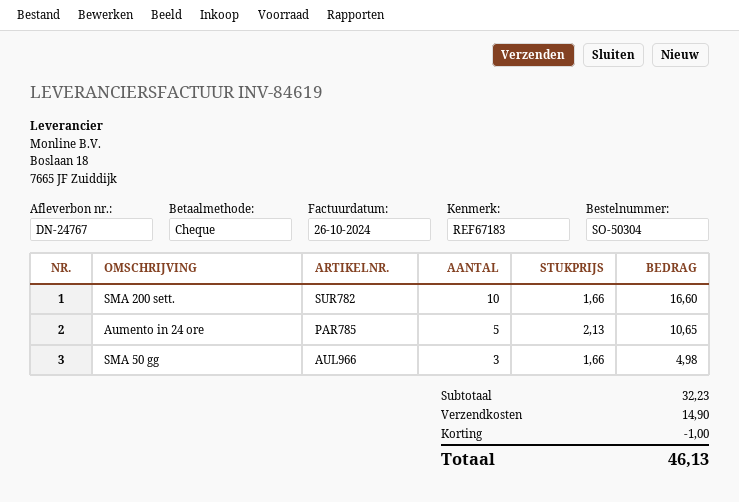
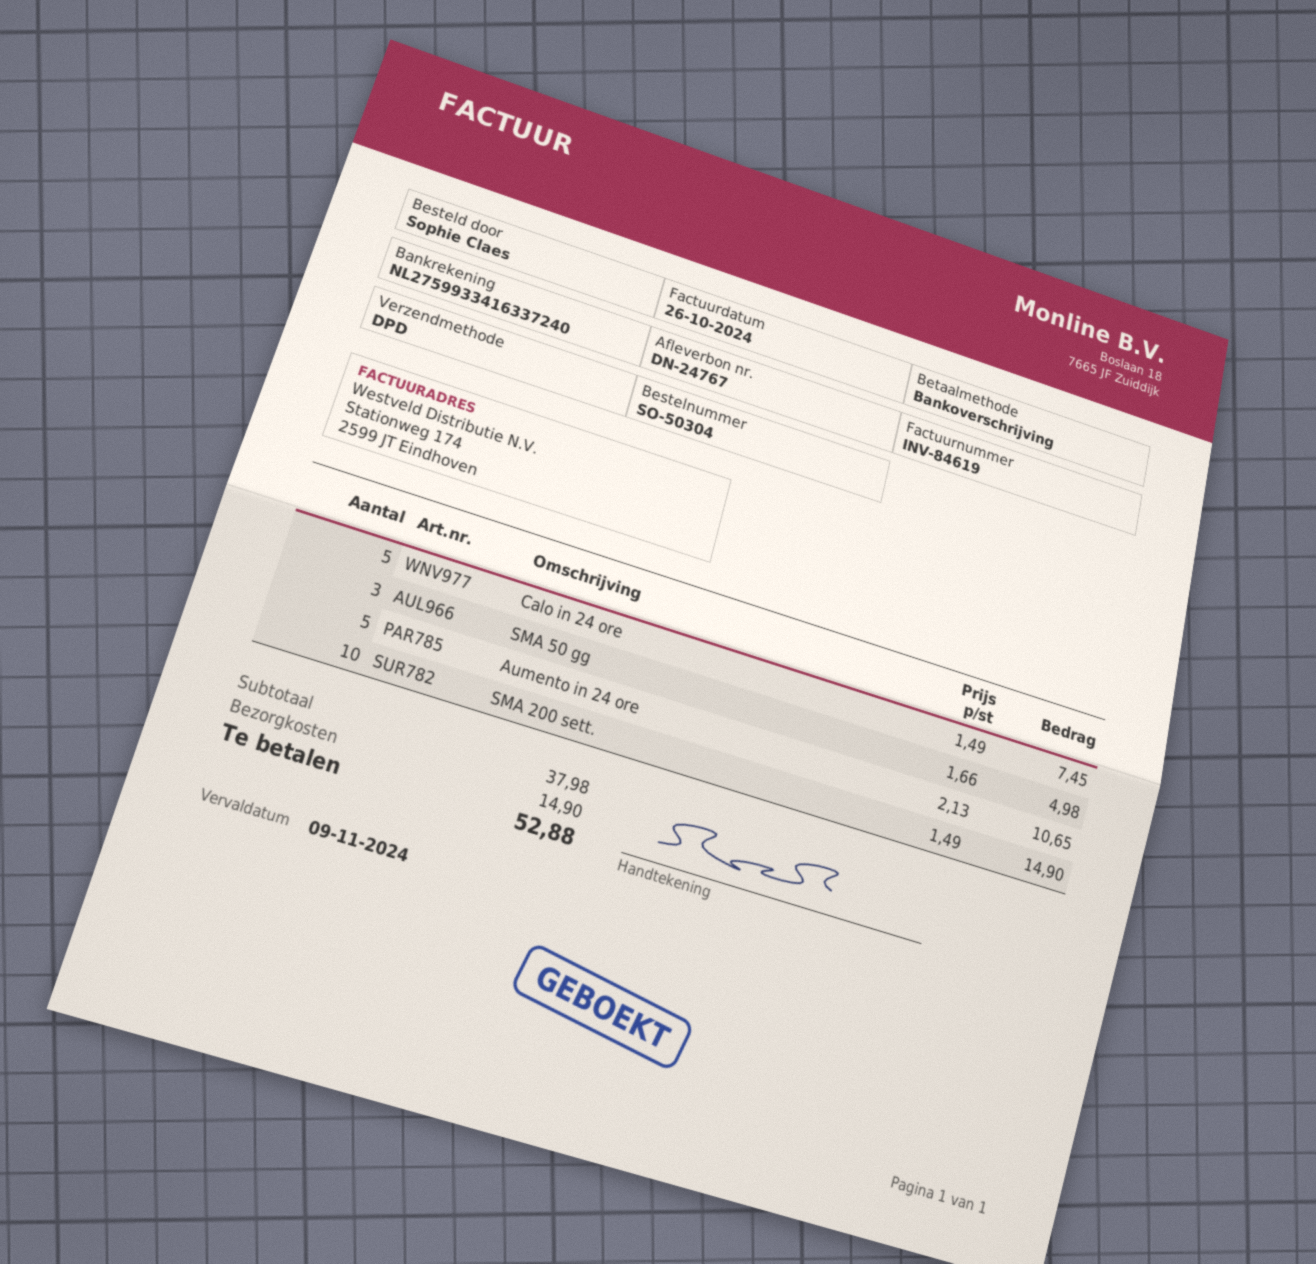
payment method: cheque -> bank transfer
SMA 200 sett.: 10 x 1.66 = 16.60 -> 10 x 1.49 = 14.90
Calo in 24 ore: none -> 5 x 1.49 = 7.45
subtotal: 32.23 -> 37.98
discount: 1.00 -> none
total: 46.13 -> 52.88

